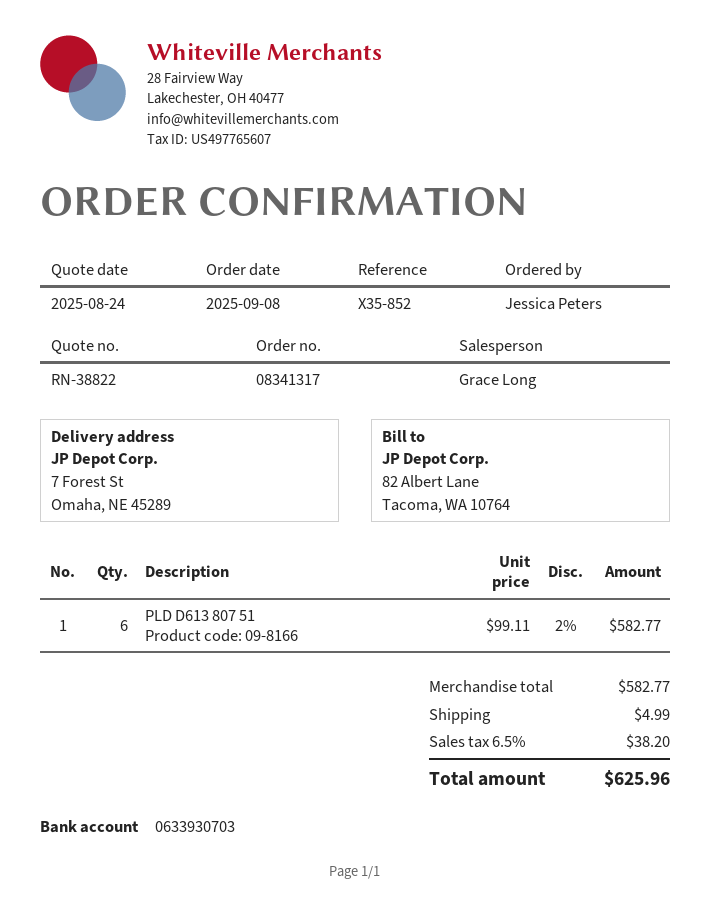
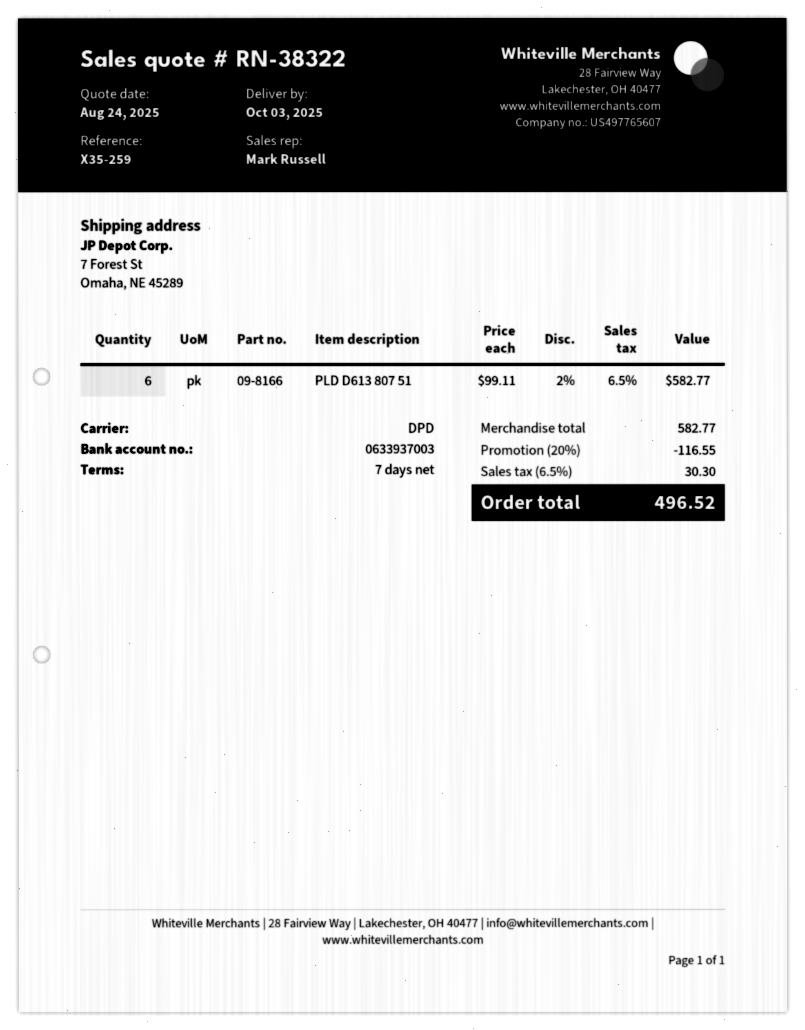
quote number: RN-38822 -> RN-38322
reference: X35-852 -> X35-259
sales rep: Grace Long -> Mark Russell
bank account: 0633930703 -> 0633937003
discount: none -> 20% = 116.55
shipping: 4.99 -> none
tax: 6.5% = 38.20 -> 6.5% = 30.30
total: 625.96 -> 496.52

